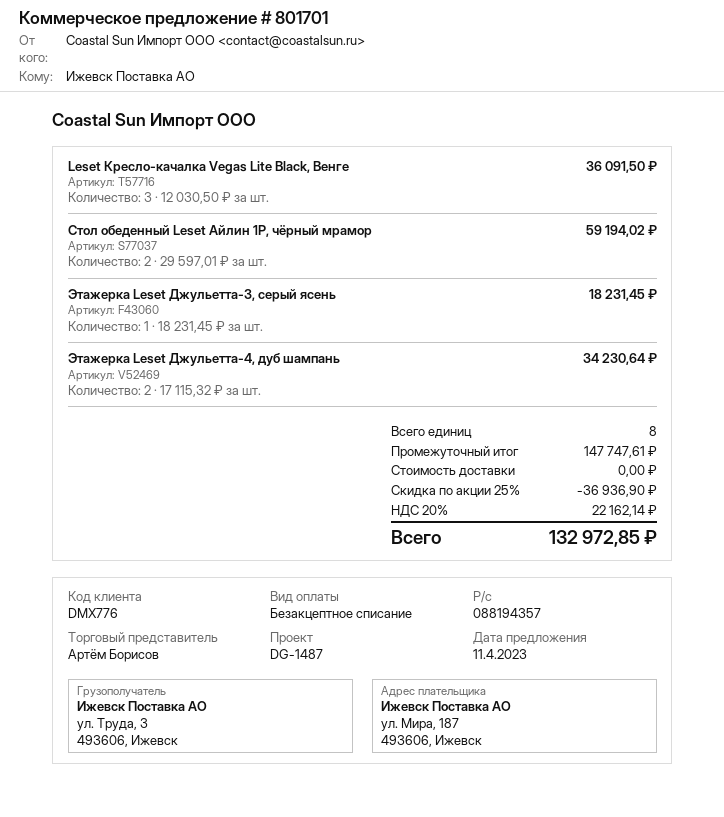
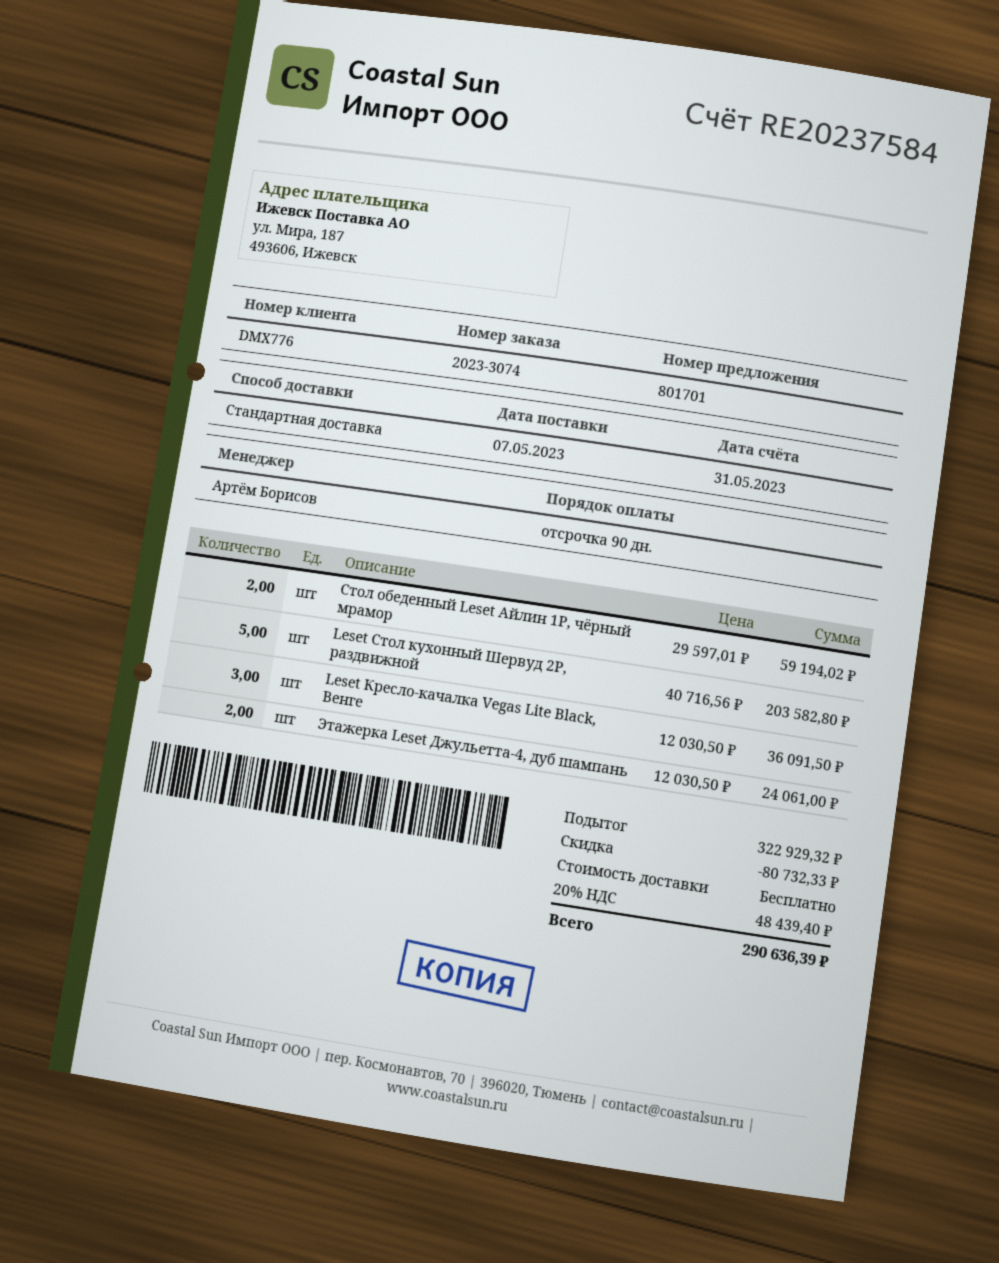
Этажерка Leset Джульетта-3, серый ясень: 1 x 18231.45 = 18231.45 -> none
Этажерка Leset Джульетта-4, дуб шампань: 2 x 17115.32 = 34230.64 -> 2 x 12030.50 = 24061.00
Leset Стол кухонный Шервуд 2Р, раздвижной: none -> 5 x 40716.56 = 203582.80
subtotal: 147747.61 -> 322929.32
discount: 36936.90 -> 80732.33
tax: 20% = 22162.14 -> 20% = 48439.40
total: 132972.85 -> 290636.39

